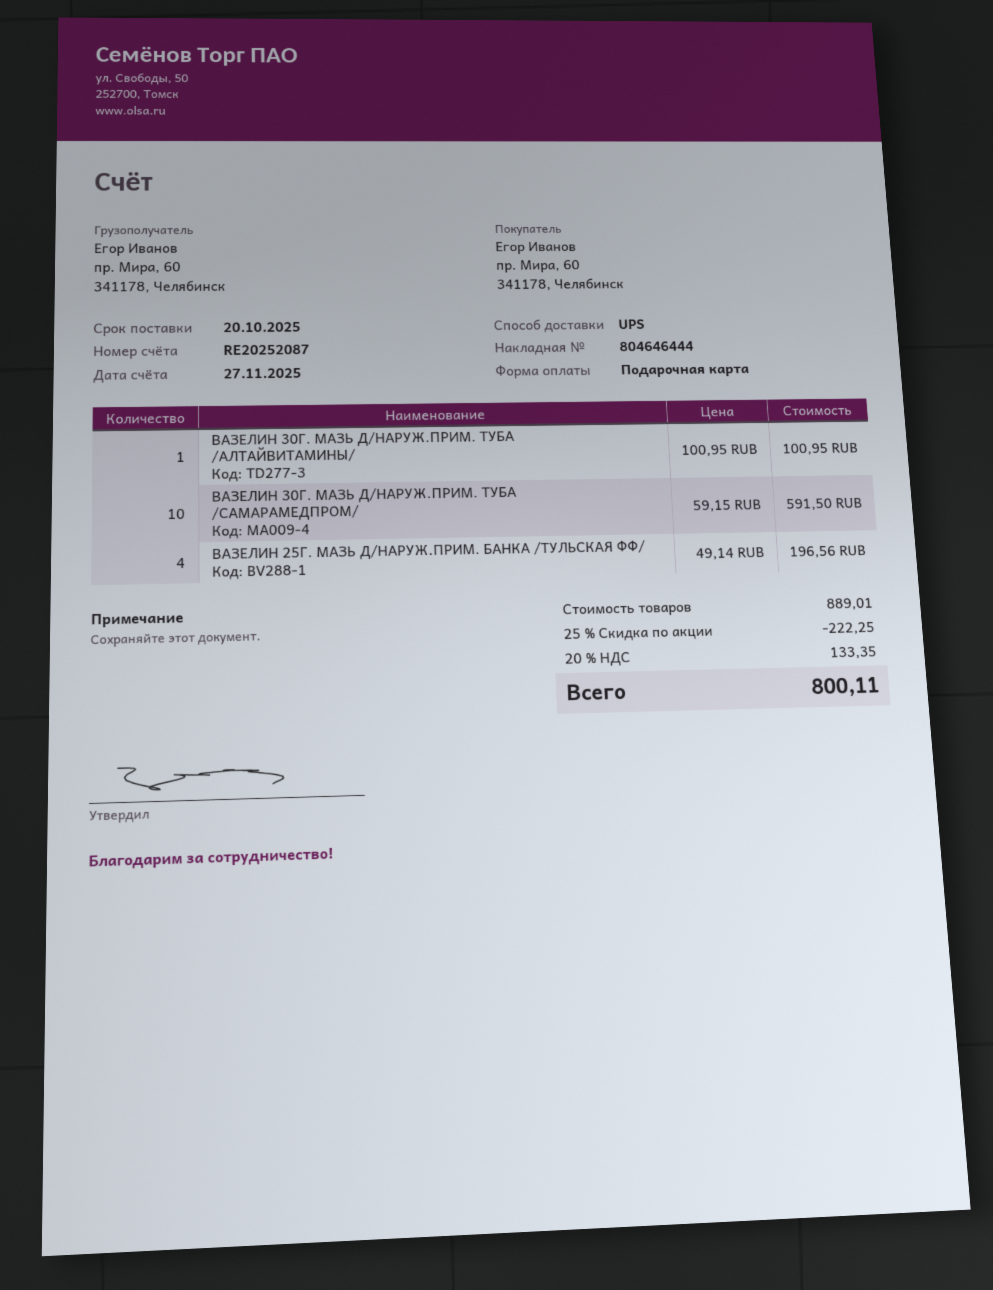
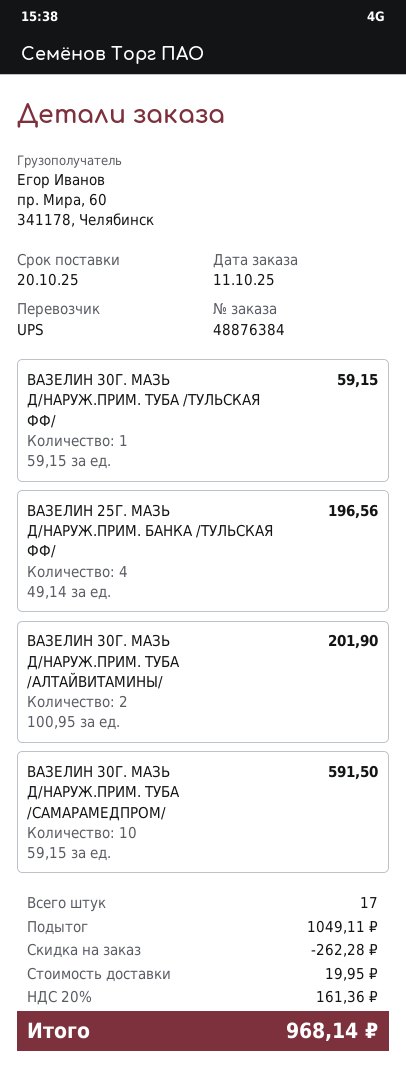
ВАЗЕЛИН 30Г. МАЗЬ Д/НАРУЖ.ПРИМ. ТУБА /АЛТАЙВИТАМИНЫ/: 1 x 100.95 = 100.95 -> 2 x 100.95 = 201.90
ВАЗЕЛИН 30Г. МАЗЬ Д/НАРУЖ.ПРИМ. ТУБА /ТУЛЬСКАЯ ФФ/: none -> 1 x 59.15 = 59.15
subtotal: 889.01 -> 1049.11
discount: 222.25 -> 262.28
shipping: none -> 19.95
tax: 20% = 133.35 -> 20% = 161.36
total: 800.11 -> 968.14

